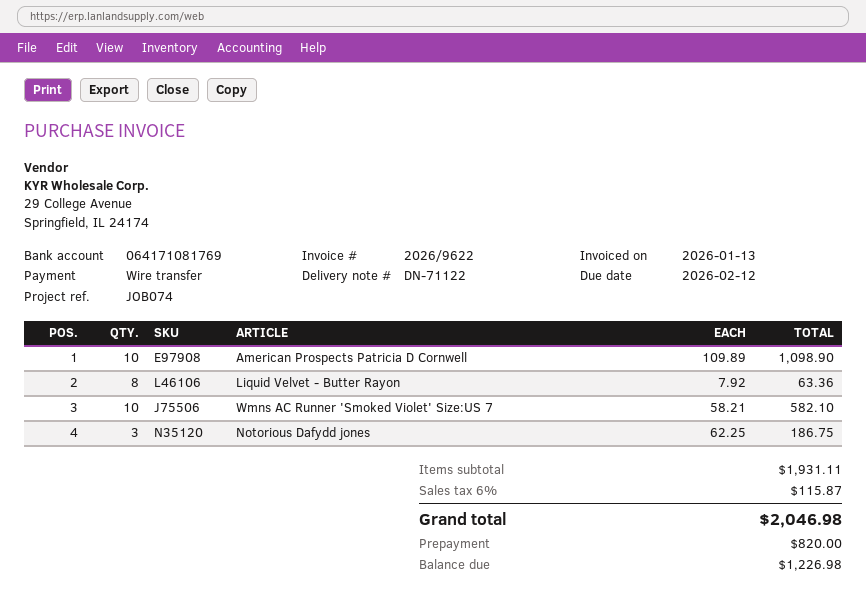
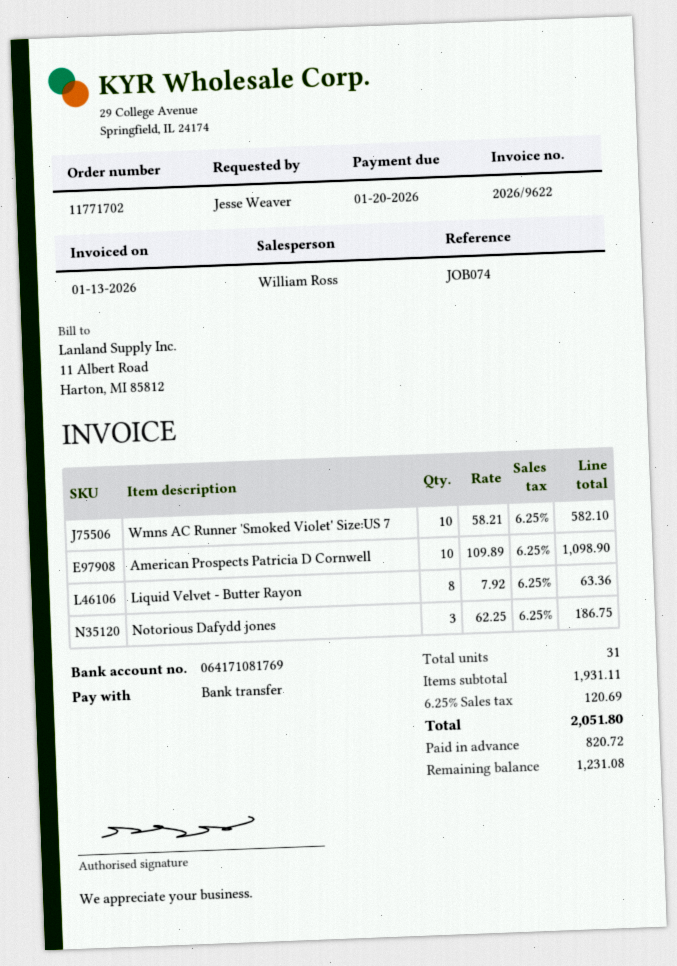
due date: 2026-02-12 -> 2026-01-20
tax: 6% = 115.87 -> 6.25% = 120.69
total: 2046.98 -> 2051.80
deposit: 820.00 -> 820.72
balance: 1226.98 -> 1231.08

